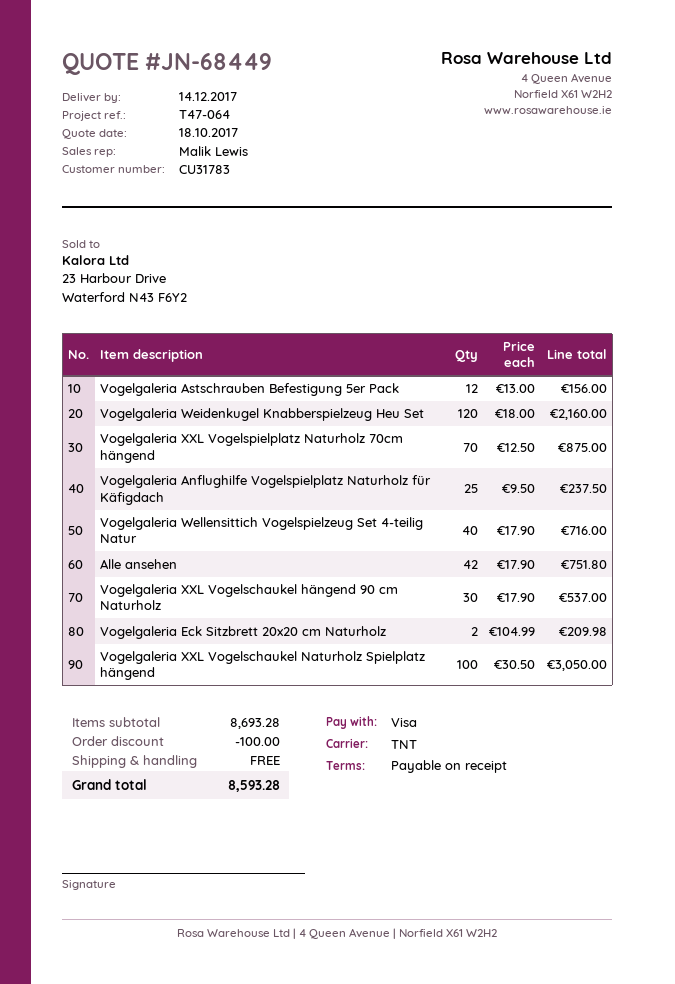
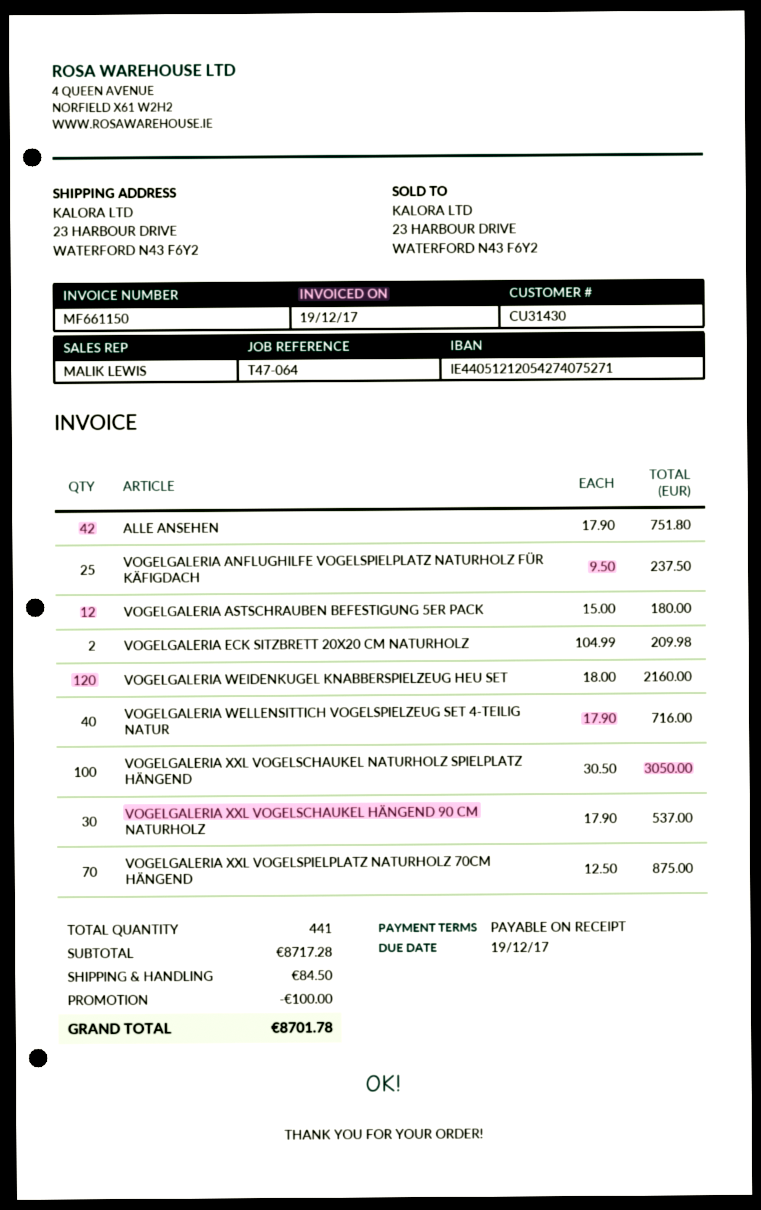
customer number: CU31783 -> CU31430
Vogelgaleria Astschrauben Befestigung 5er Pack: 12 x 13.00 = 156.00 -> 12 x 15.00 = 180.00
subtotal: 8693.28 -> 8717.28
shipping: 0.00 -> 84.50
total: 8593.28 -> 8701.78

